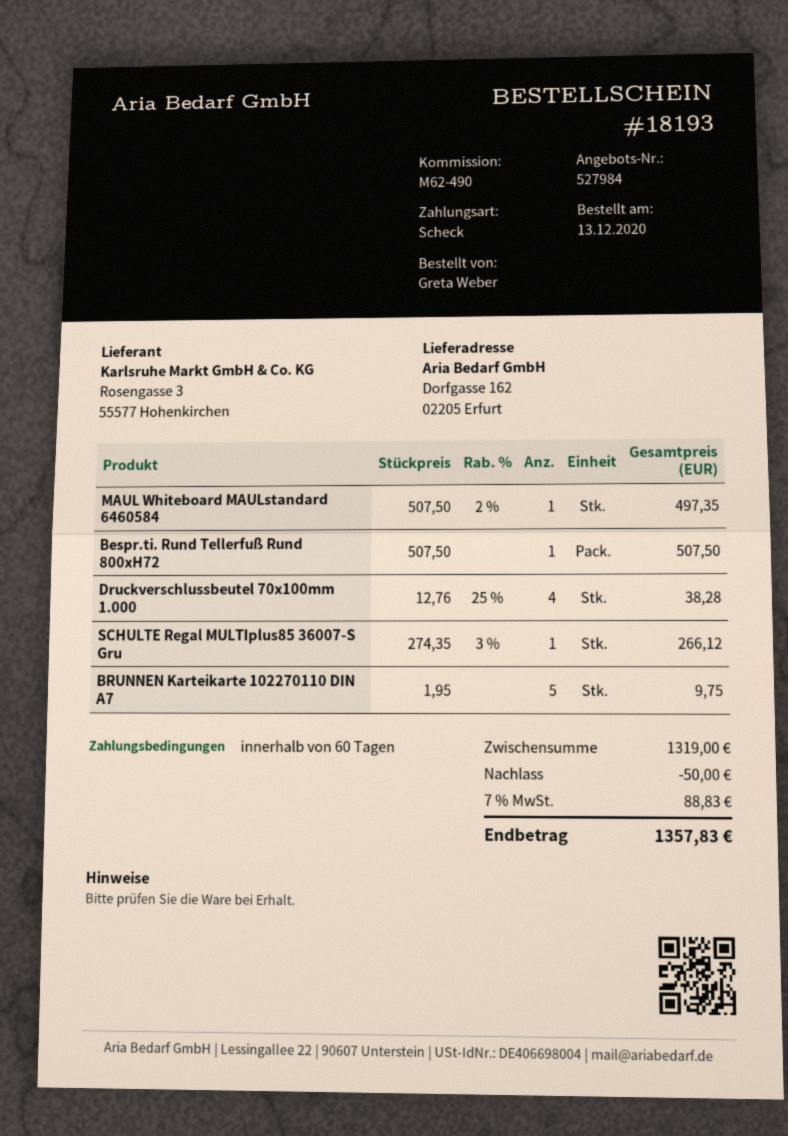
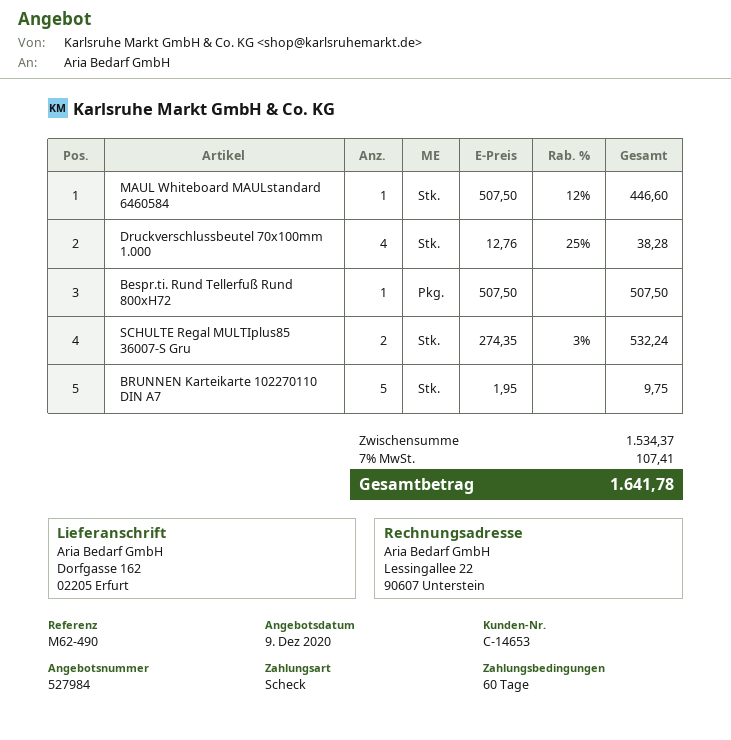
MAUL Whiteboard MAULstandard 6460584: 1 x 507.50 - 2% = 497.35 -> 1 x 507.50 - 12% = 446.60
SCHULTE Regal MULTIplus85 36007-S Gru: 1 x 274.35 - 3% = 266.12 -> 2 x 274.35 - 3% = 532.24
subtotal: 1319.00 -> 1534.37
discount: 50.00 -> none
tax: 7% = 88.83 -> 7% = 107.41
total: 1357.83 -> 1641.78

